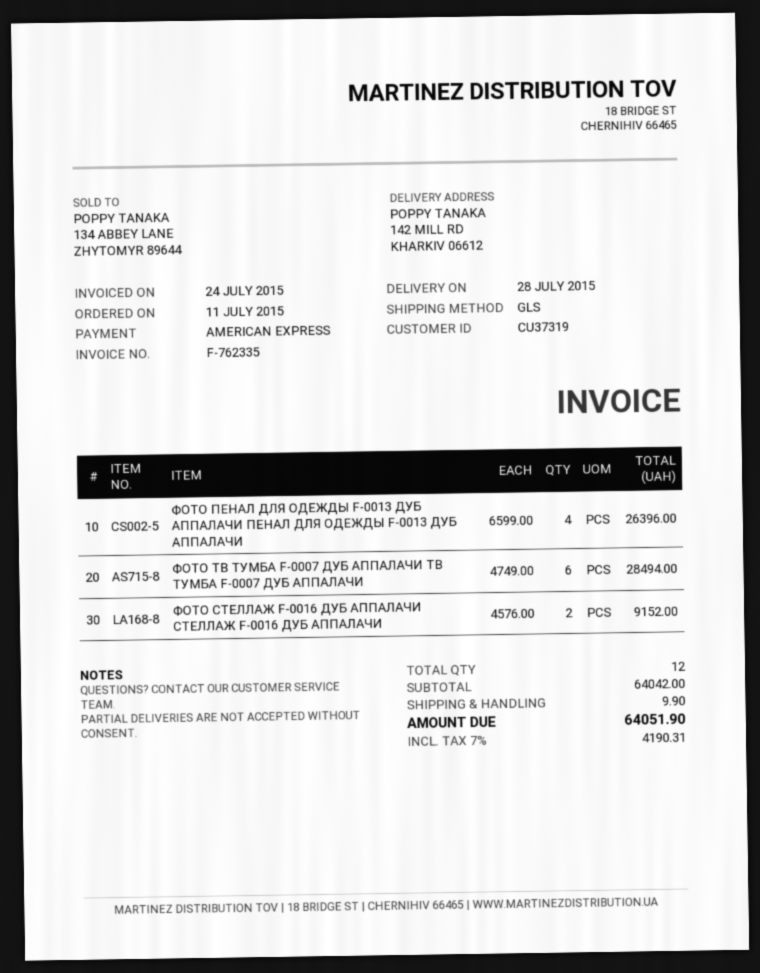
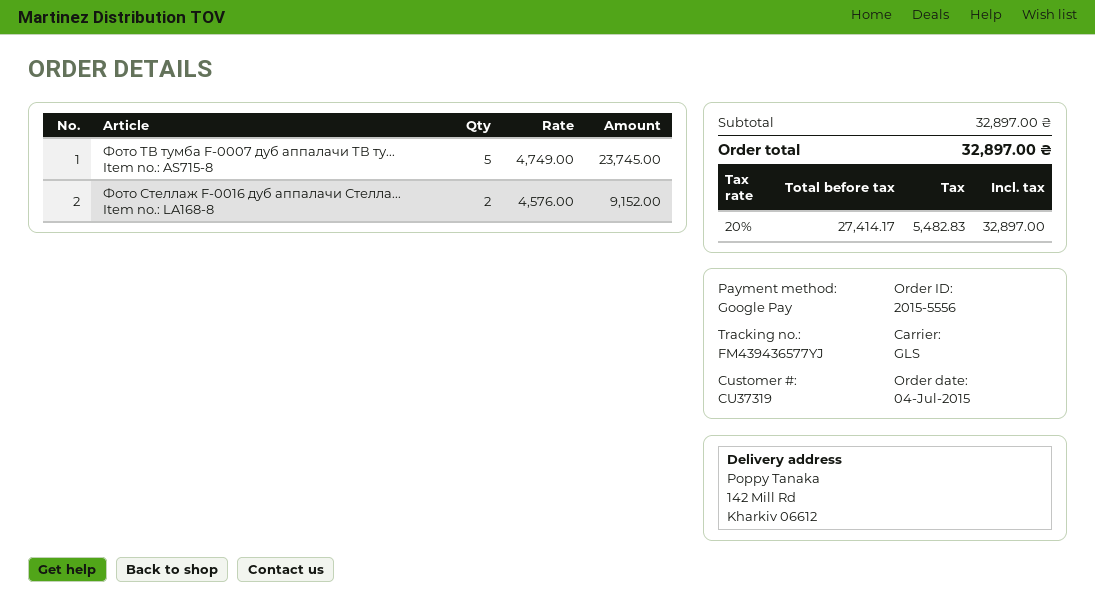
order date: 2015-07-11 -> 2015-07-04
payment method: American Express -> Google Pay
ФОТО ПЕНАЛ ДЛЯ ОДЕЖДЫ F-0013 ДУБ АППАЛАЧИ ПЕНАЛ ДЛЯ ОДЕЖДЫ F-0013 ДУБ АППАЛАЧИ: 4 x 6599.00 = 26396.00 -> none
ФОТО ТВ ТУМБА F-0007 ДУБ АППАЛАЧИ ТВ ТУМБА F-0007 ДУБ АППАЛАЧИ: 6 x 4749.00 = 28494.00 -> 5 x 4749.00 = 23745.00
subtotal: 64042.00 -> 32897.00
shipping: 9.90 -> none
tax: 7% = 4190.31 -> 20% = 5482.83
total: 64051.90 -> 32897.00

